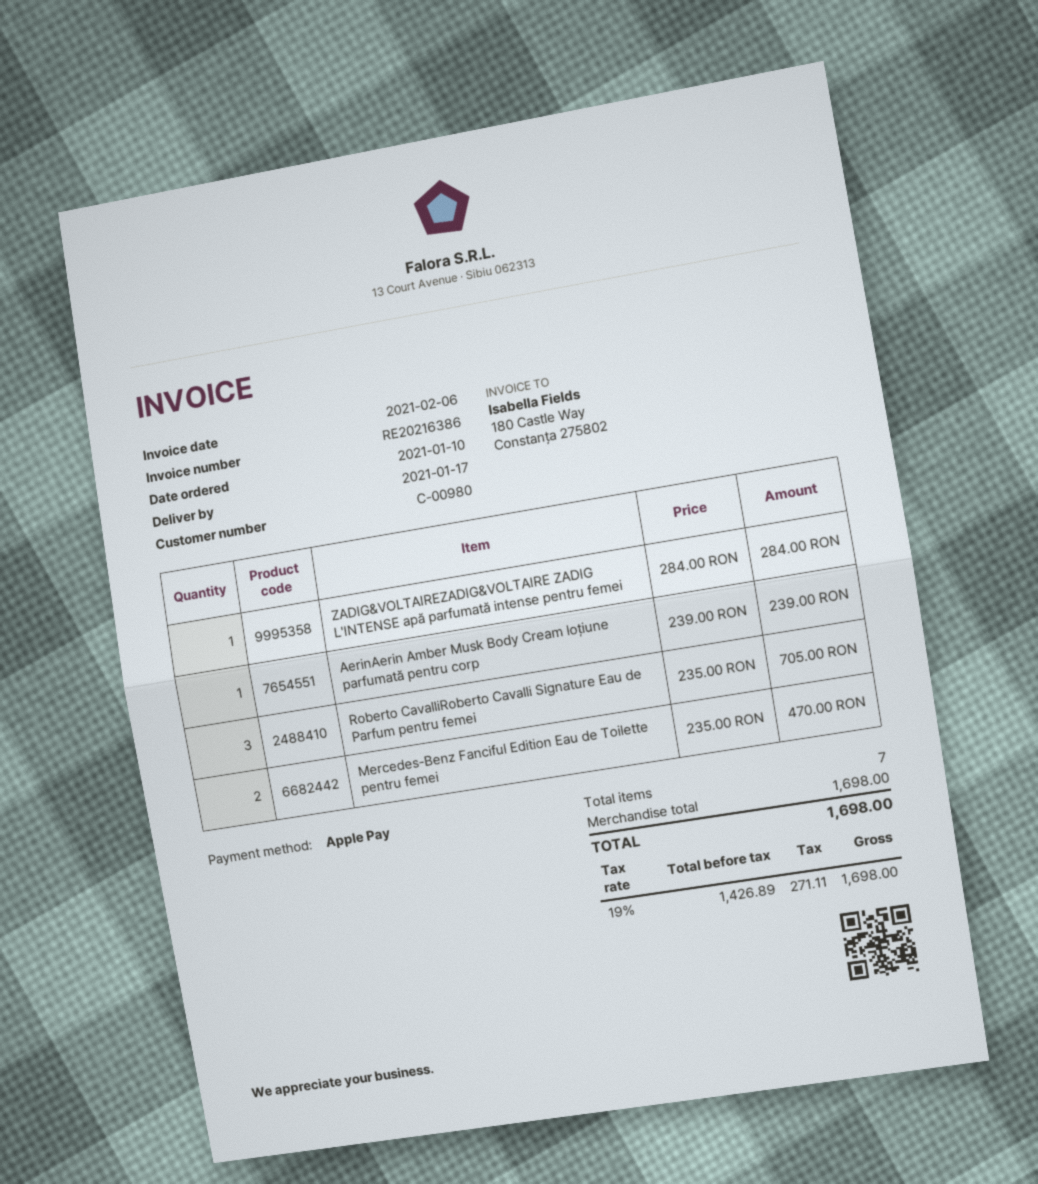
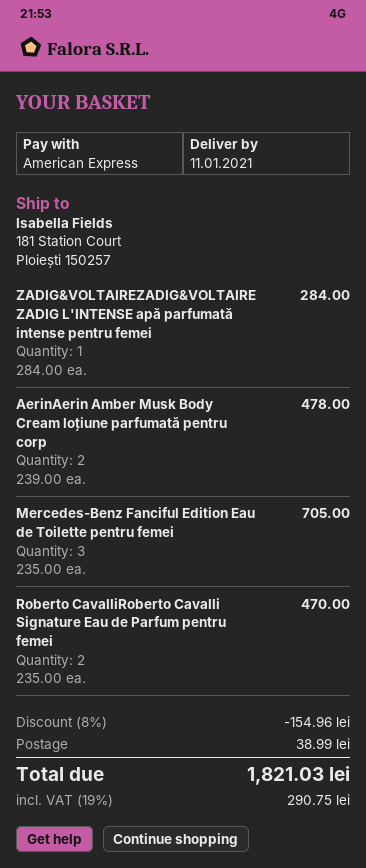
delivery date: 2021-01-17 -> 2021-01-11
payment method: Apple Pay -> American Express
AerinAerin Amber Musk Body Cream loțiune parfumată pentru corp: 1 x 239.00 = 239.00 -> 2 x 239.00 = 478.00
Roberto CavalliRoberto Cavalli Signature Eau de Parfum pentru femei: 3 x 235.00 = 705.00 -> 2 x 235.00 = 470.00
Mercedes-Benz Fanciful Edition Eau de Toilette pentru femei: 2 x 235.00 = 470.00 -> 3 x 235.00 = 705.00
discount: none -> 8% = 154.96
shipping: none -> 38.99
tax: 19% = 271.11 -> 19% = 290.75
total: 1698.00 -> 1821.03

